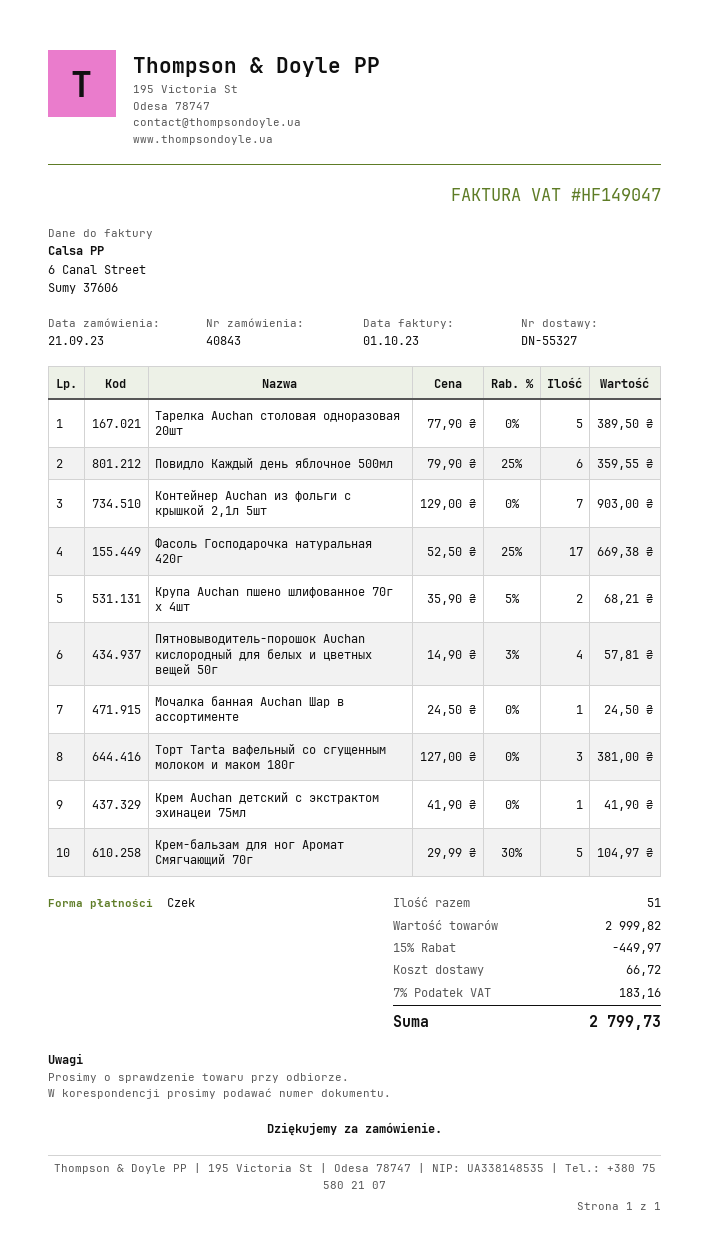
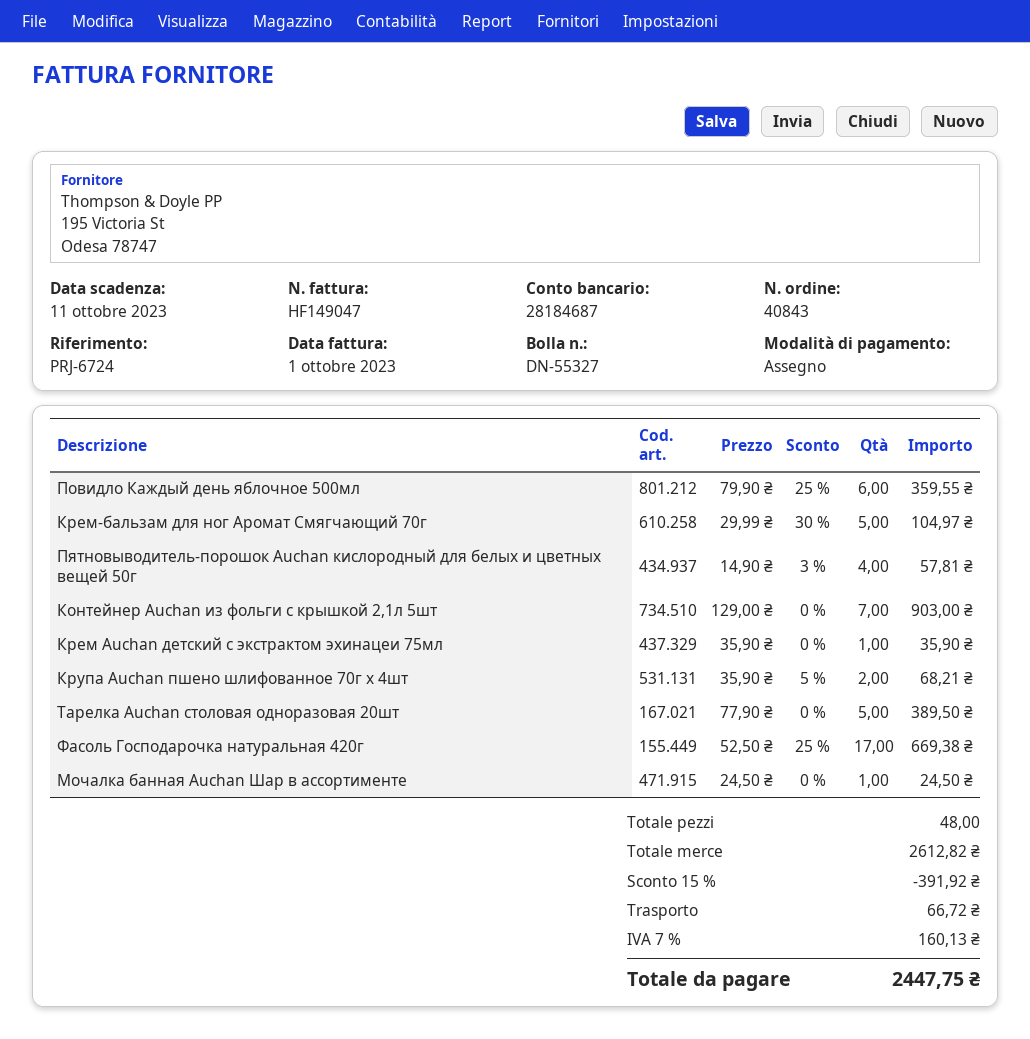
Торт Tarta вафельный со сгущенным молоком и маком 180г: 3 x 127.00 = 381.00 -> none
Крем Auchan детский с экстрактом эхинацеи 75мл: 1 x 41.90 = 41.90 -> 1 x 35.90 = 35.90
total quantity: 51 -> 48
subtotal: 2999.82 -> 2612.82
discount: 15% = 449.97 -> 15% = 391.92
tax: 7% = 183.16 -> 7% = 160.13
total: 2799.73 -> 2447.75

